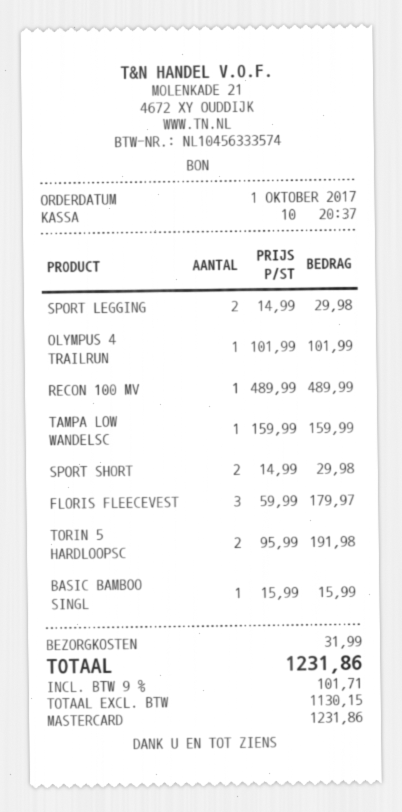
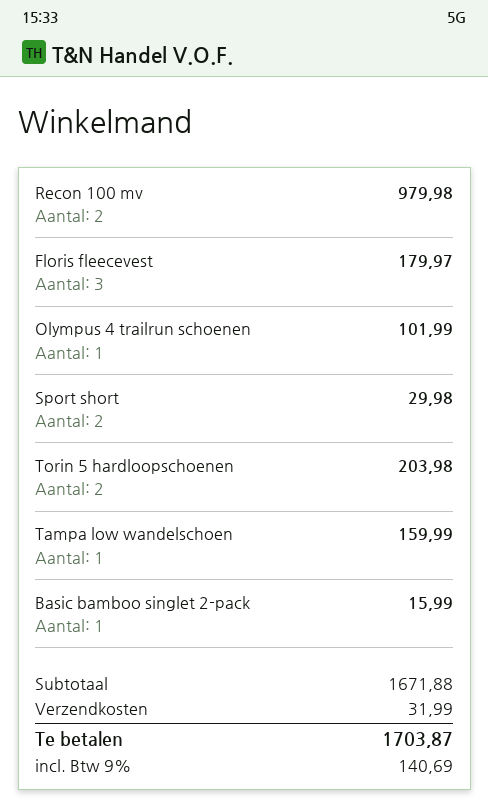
SPORT LEGGING: 2 for 29.98 -> none
RECON 100 MV: 1 for 489.99 -> 2 for 979.98
TORIN 5 HARDLOOPSC: 2 for 191.98 -> 2 for 203.98
tax: 9% = 101.71 -> 9% = 140.69
total: 1231.86 -> 1703.87

